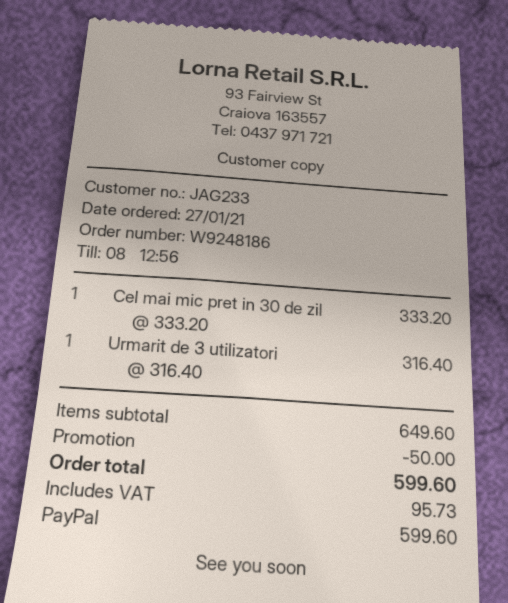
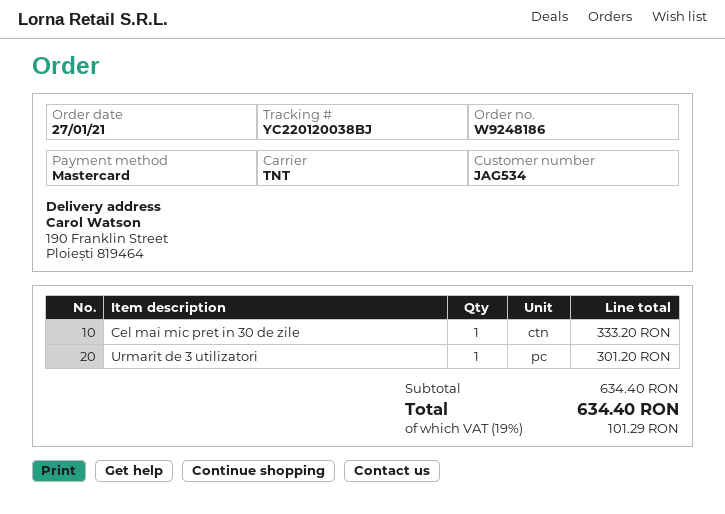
customer number: JAG233 -> JAG534
payment method: PayPal -> Mastercard
Urmarit de 3 utilizatori: 1 for 316.40 -> 1 for 301.20
subtotal: 649.60 -> 634.40
discount: 50.00 -> none
tax: 95.73 -> 101.29
total: 599.60 -> 634.40

